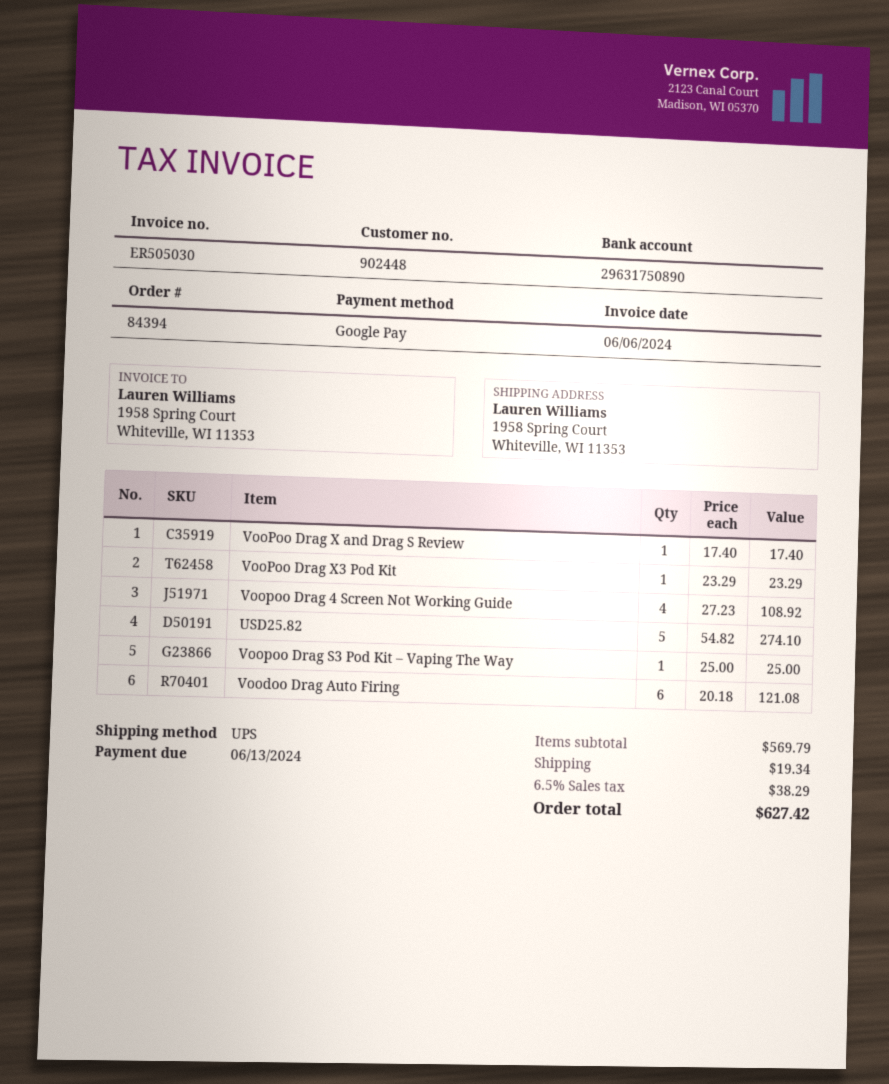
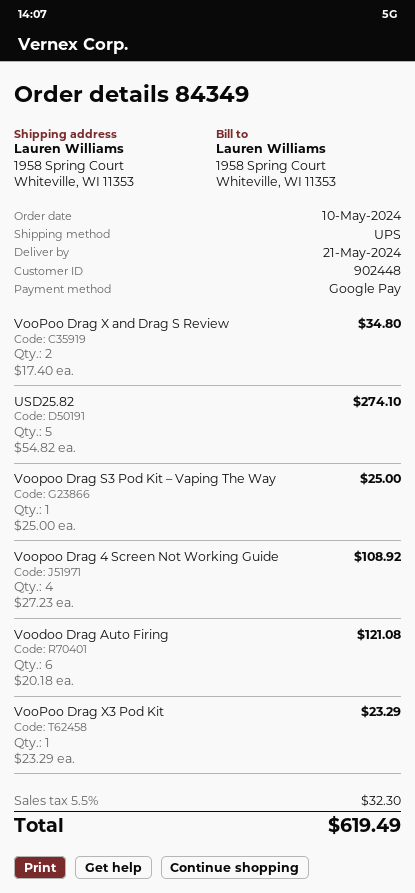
order number: 84394 -> 84349
VooPoo Drag X and Drag S Review: 1 x 17.40 = 17.40 -> 2 x 17.40 = 34.80
shipping: 19.34 -> none
tax: 6.5% = 38.29 -> 5.5% = 32.30
total: 627.42 -> 619.49

